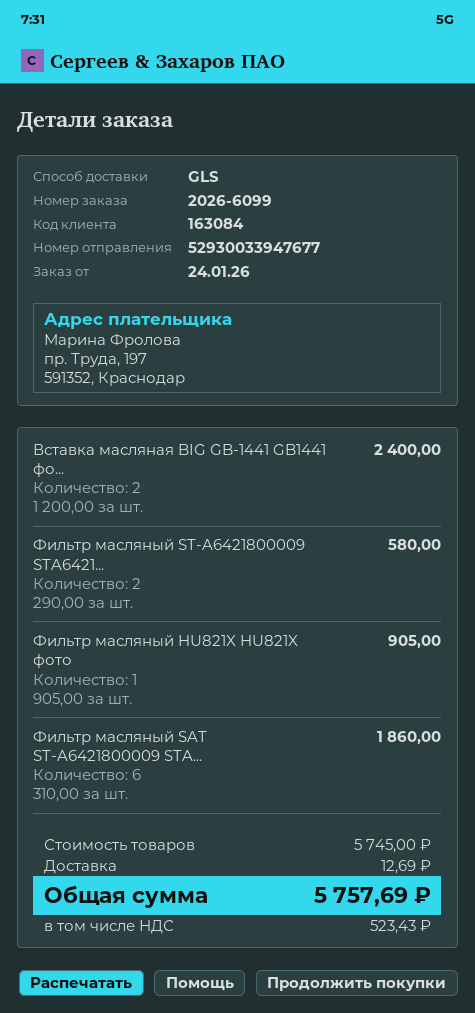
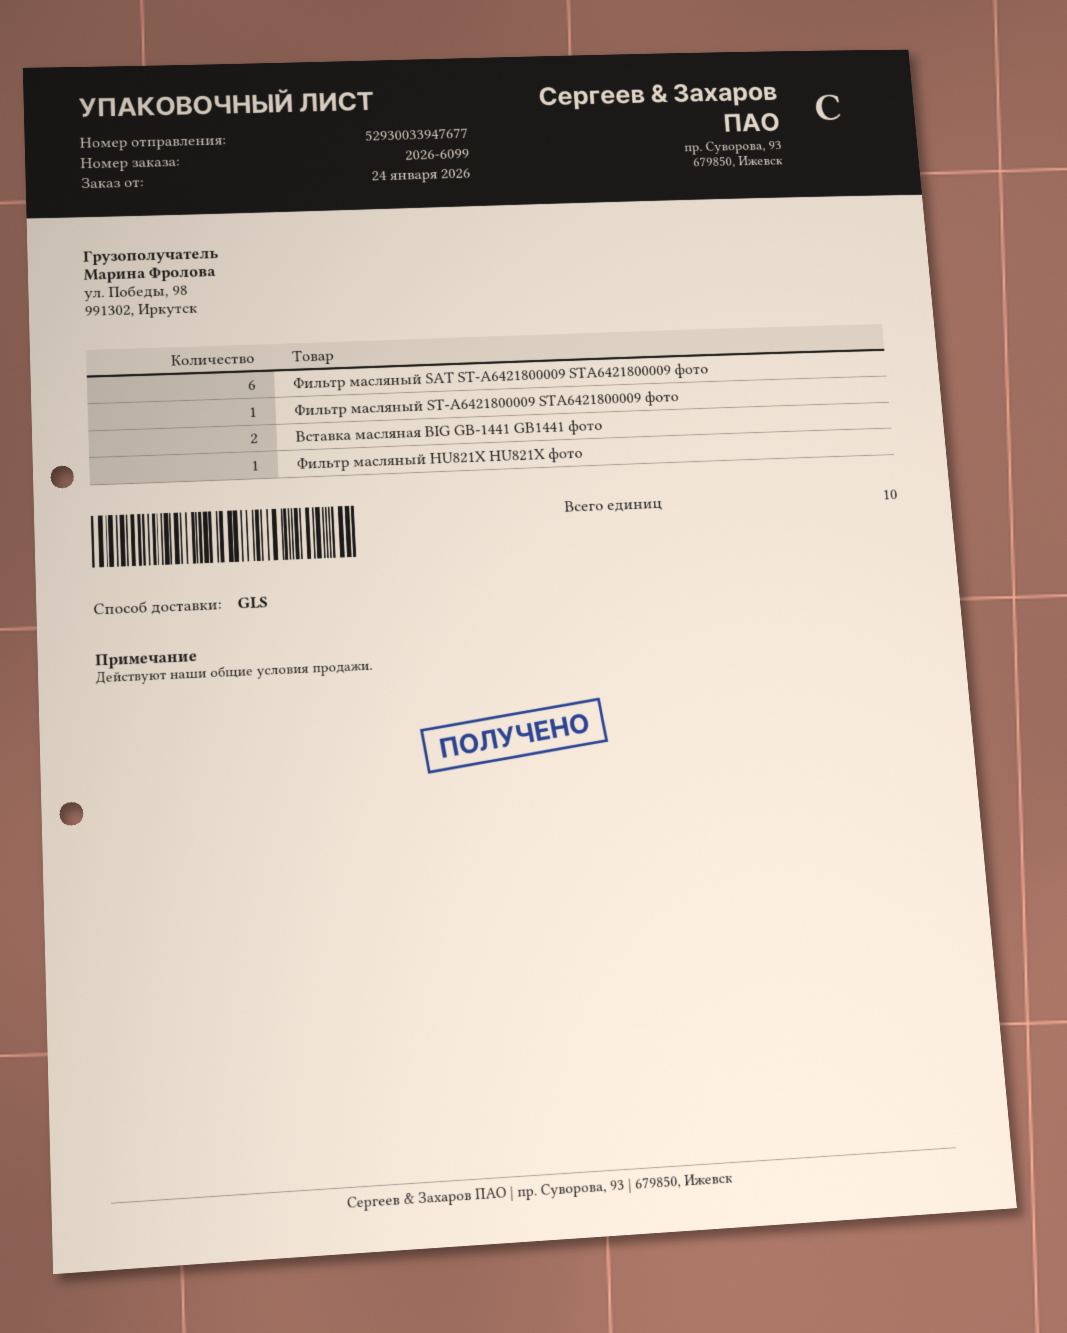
Фильтр масляный ST-A6421800009 STA6421...: 2 -> 1

